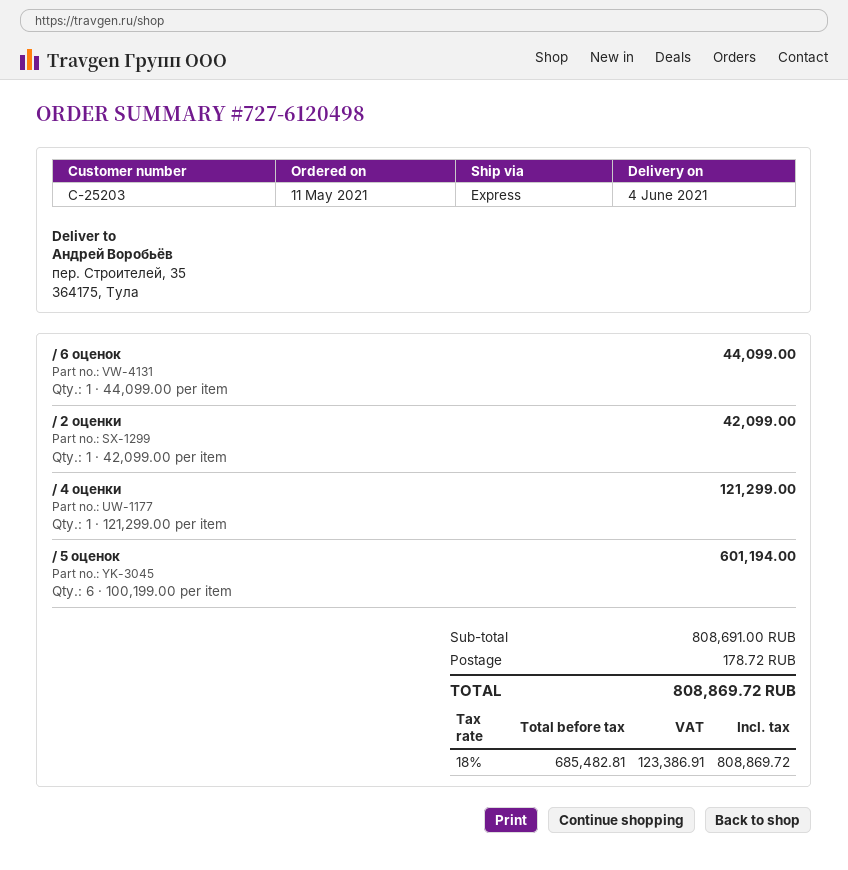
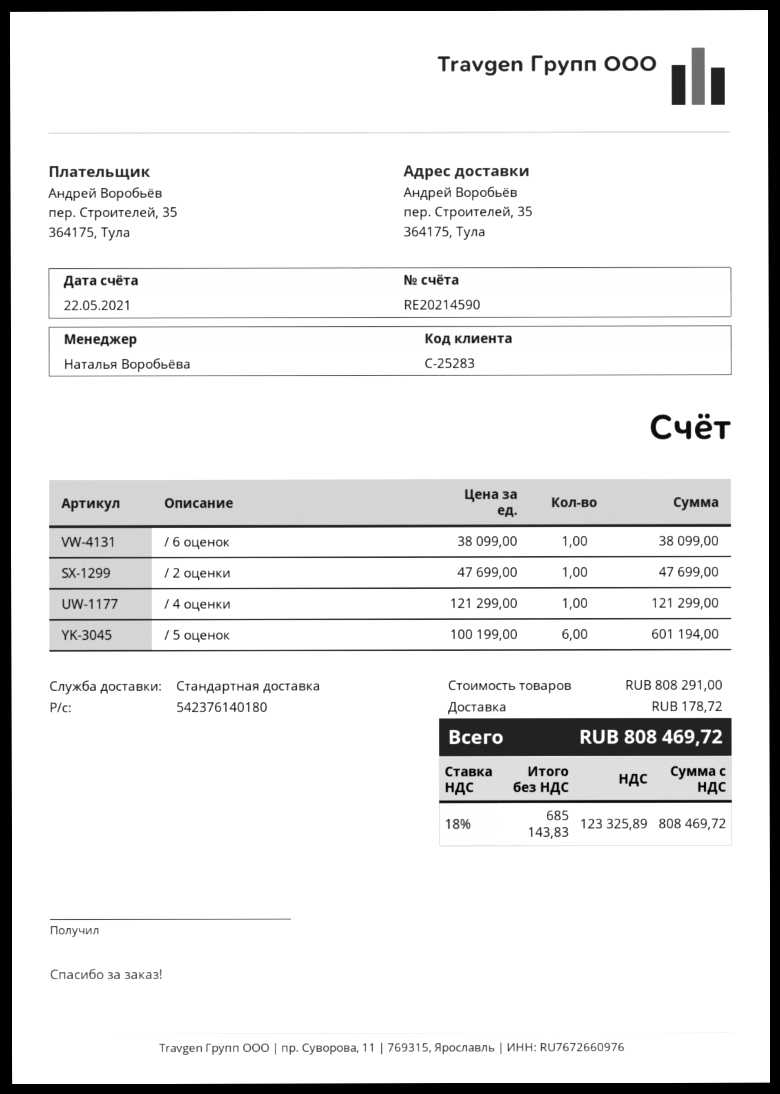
customer number: C-25203 -> C-25283
shipping method: express -> standard
/ 6 оценок: 1 x 44099.00 = 44099.00 -> 1 x 38099.00 = 38099.00
/ 2 оценки: 1 x 42099.00 = 42099.00 -> 1 x 47699.00 = 47699.00
subtotal: 808691.00 -> 808291.00
net: 685482.81 -> 685143.83
tax: 18% = 123386.91 -> 18% = 123325.89
total: 808869.72 -> 808469.72

